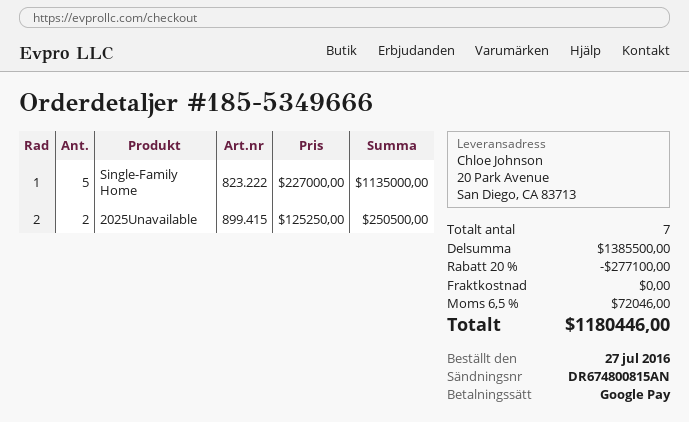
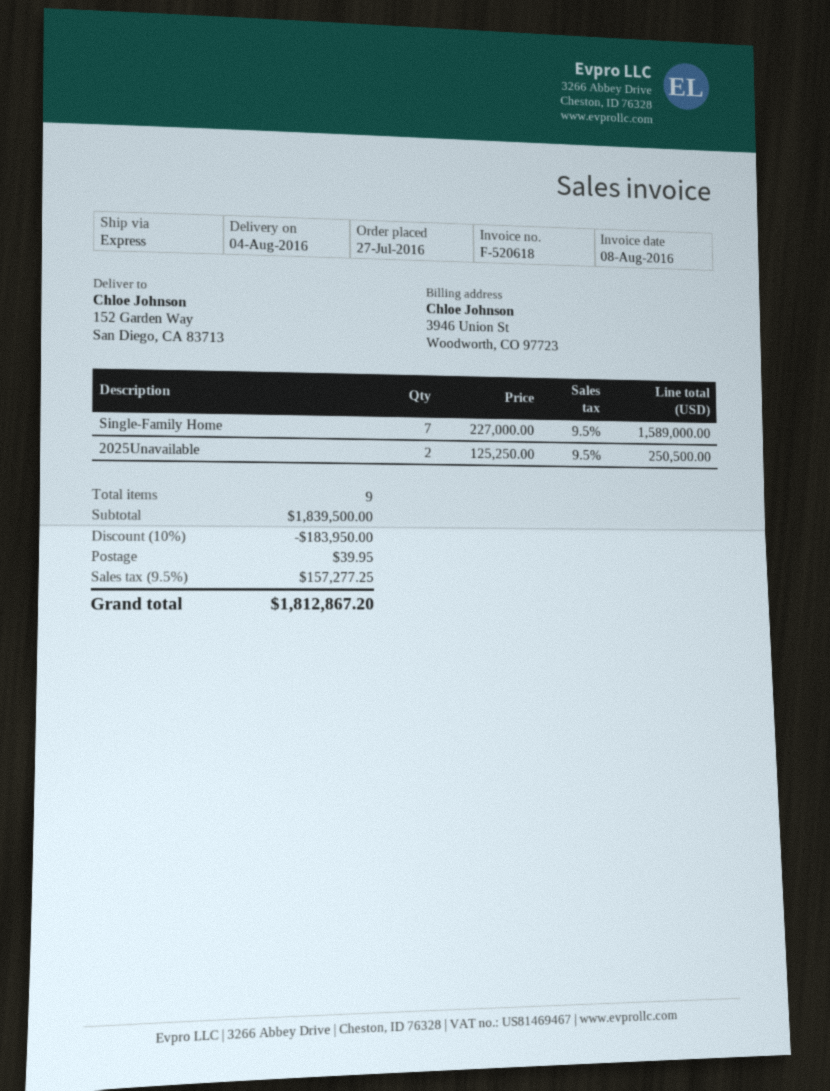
ship to: 20 Park Avenue, San Diego, CA 83713 -> 152 Garden Way, San Diego, CA 83713
Single-Family Home: 5 x 227000.00 = 1135000.00 -> 7 x 227000.00 = 1589000.00
total quantity: 7 -> 9
subtotal: 1385500.00 -> 1839500.00
discount: 20% = 277100.00 -> 10% = 183950.00
shipping: 0.00 -> 39.95
tax: 6.5% = 72046.00 -> 9.5% = 157277.25
total: 1180446.00 -> 1812867.20

